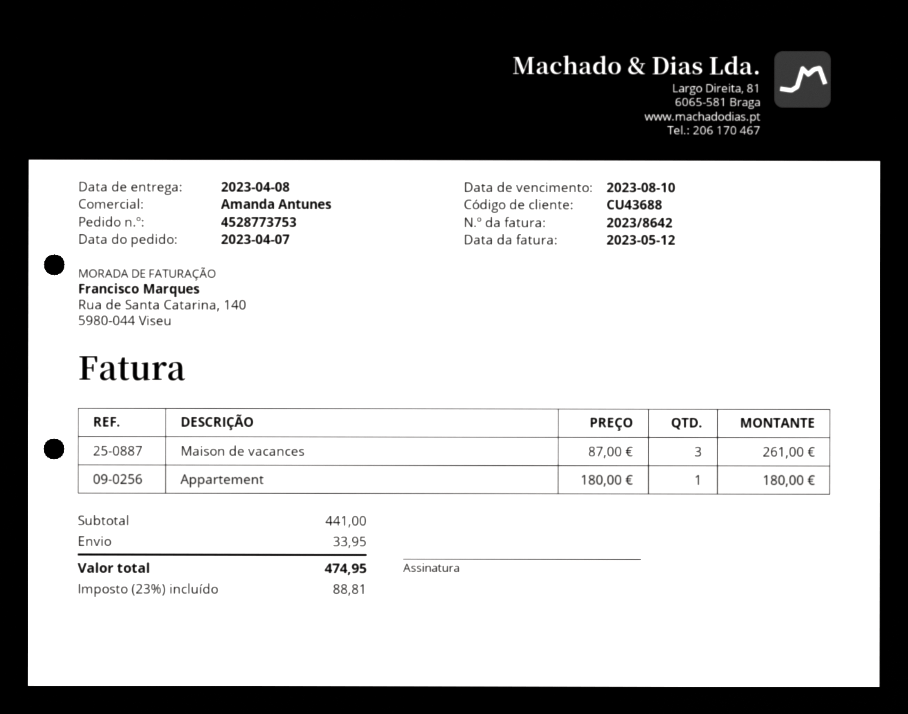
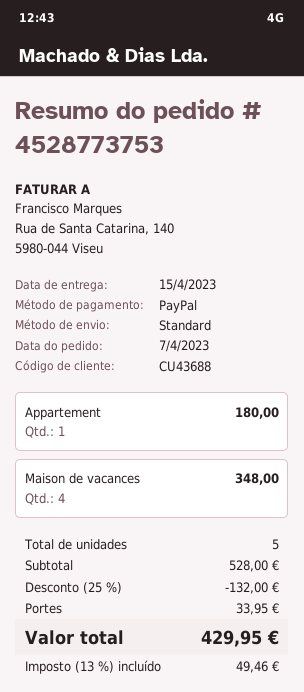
delivery date: 2023-04-08 -> 2023-04-15
Maison de vacances: 3 for 261.00 -> 4 for 348.00
subtotal: 441.00 -> 528.00
discount: none -> 25% = 132.00
tax: 23% = 88.81 -> 13% = 49.46
total: 474.95 -> 429.95

